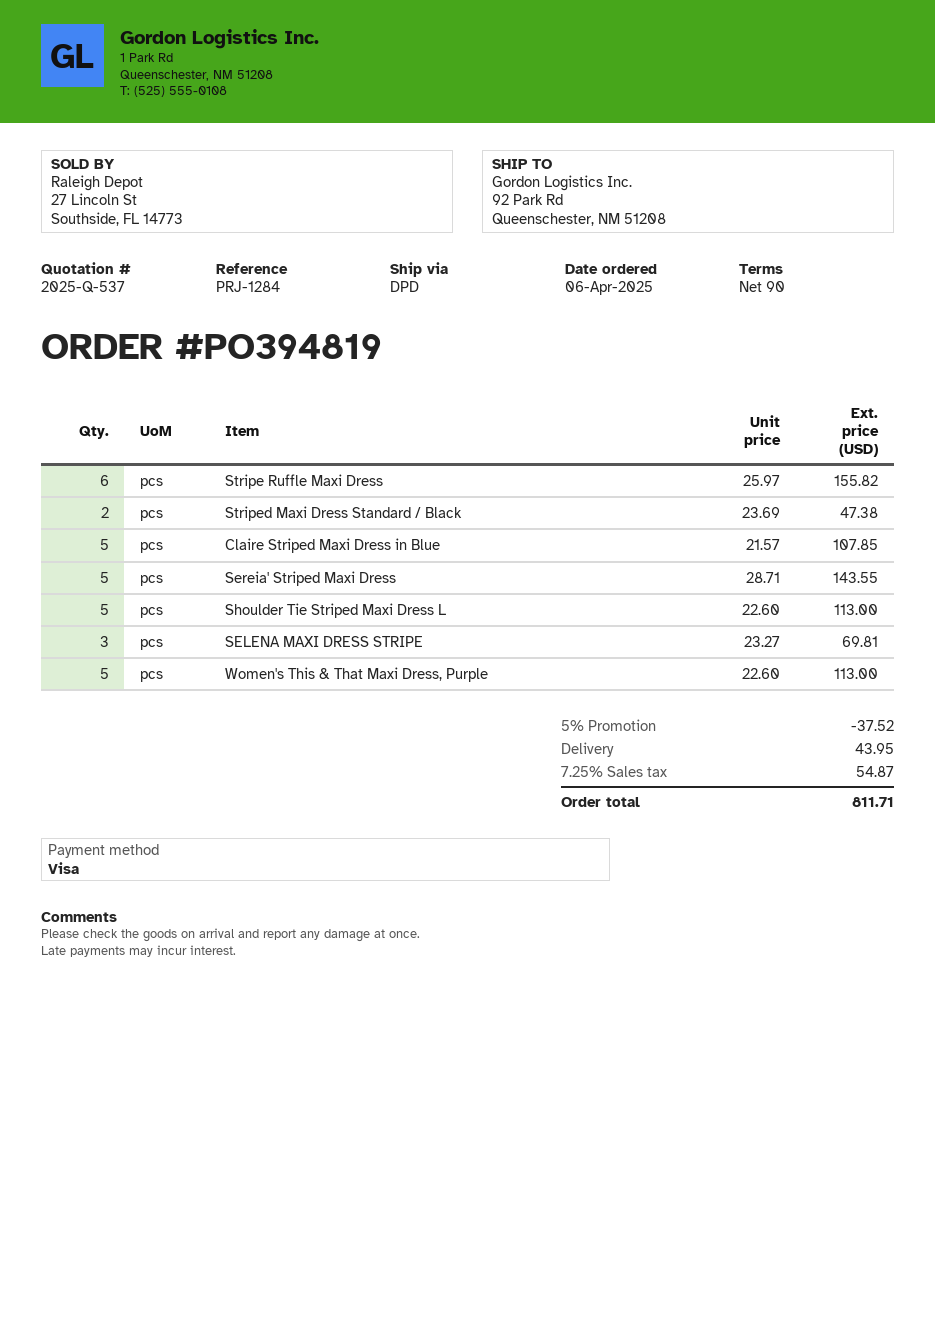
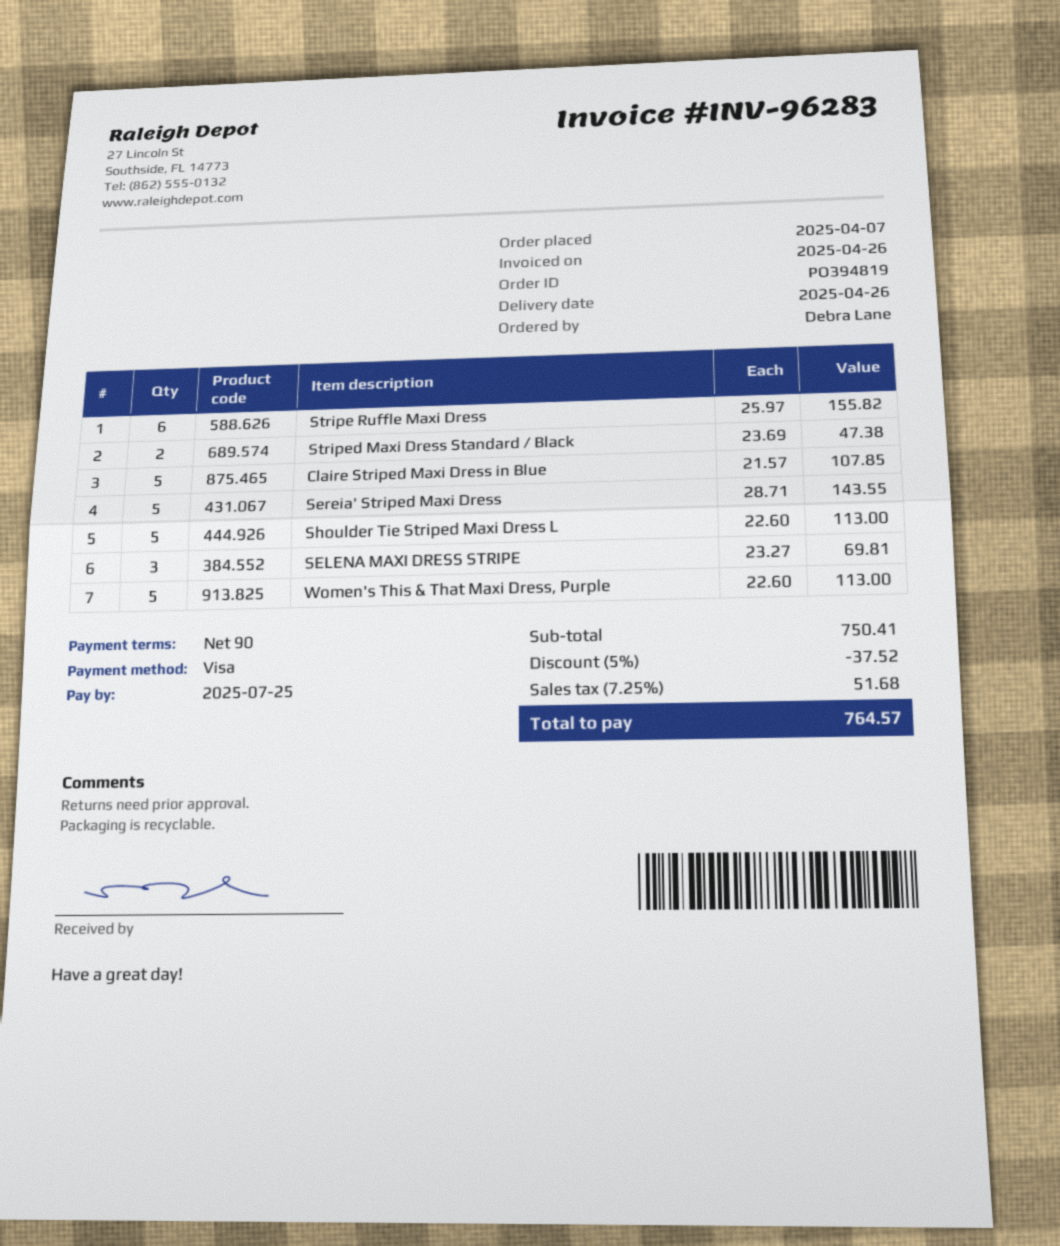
order date: 2025-04-06 -> 2025-04-07
shipping: 43.95 -> none
tax: 7.25% = 54.87 -> 7.25% = 51.68
total: 811.71 -> 764.57

